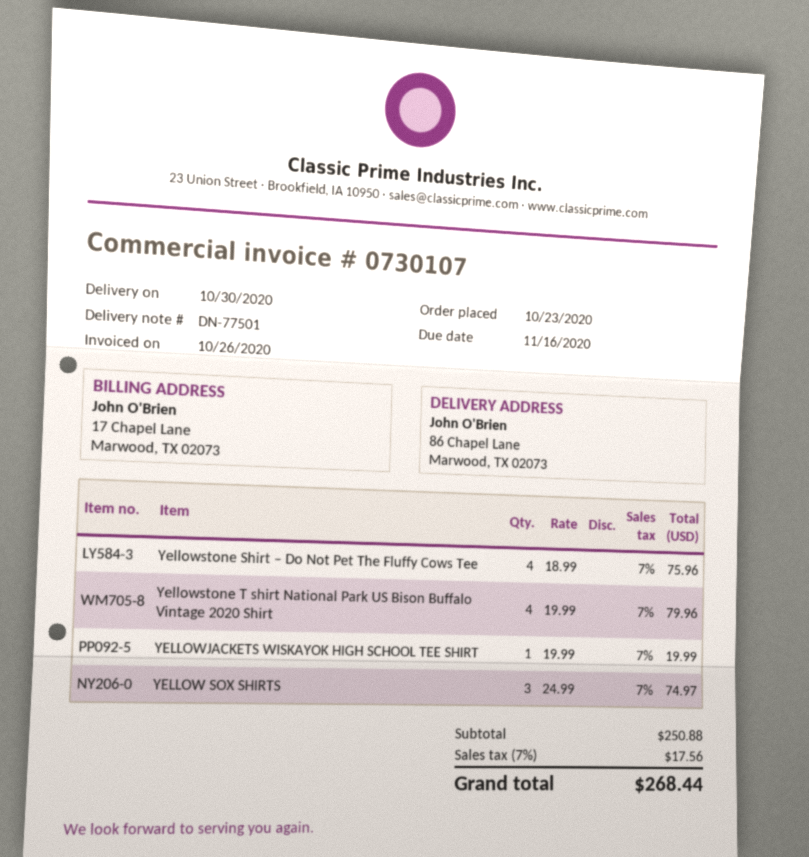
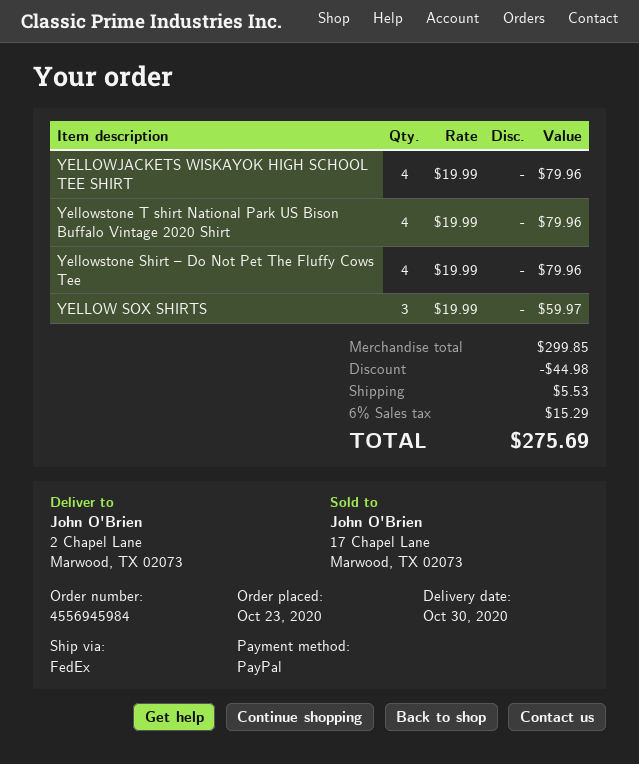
ship to: 86 Chapel Lane, Marwood, TX 02073 -> 2 Chapel Lane, Marwood, TX 02073
Yellowstone Shirt – Do Not Pet The Fluffy Cows Tee: 4 x 18.99 = 75.96 -> 4 x 19.99 = 79.96
YELLOWJACKETS WISKAYOK HIGH SCHOOL TEE SHIRT: 1 x 19.99 = 19.99 -> 4 x 19.99 = 79.96
YELLOW SOX SHIRTS: 3 x 24.99 = 74.97 -> 3 x 19.99 = 59.97
subtotal: 250.88 -> 299.85
discount: none -> 44.98
shipping: none -> 5.53
tax: 7% = 17.56 -> 6% = 15.29
total: 268.44 -> 275.69

